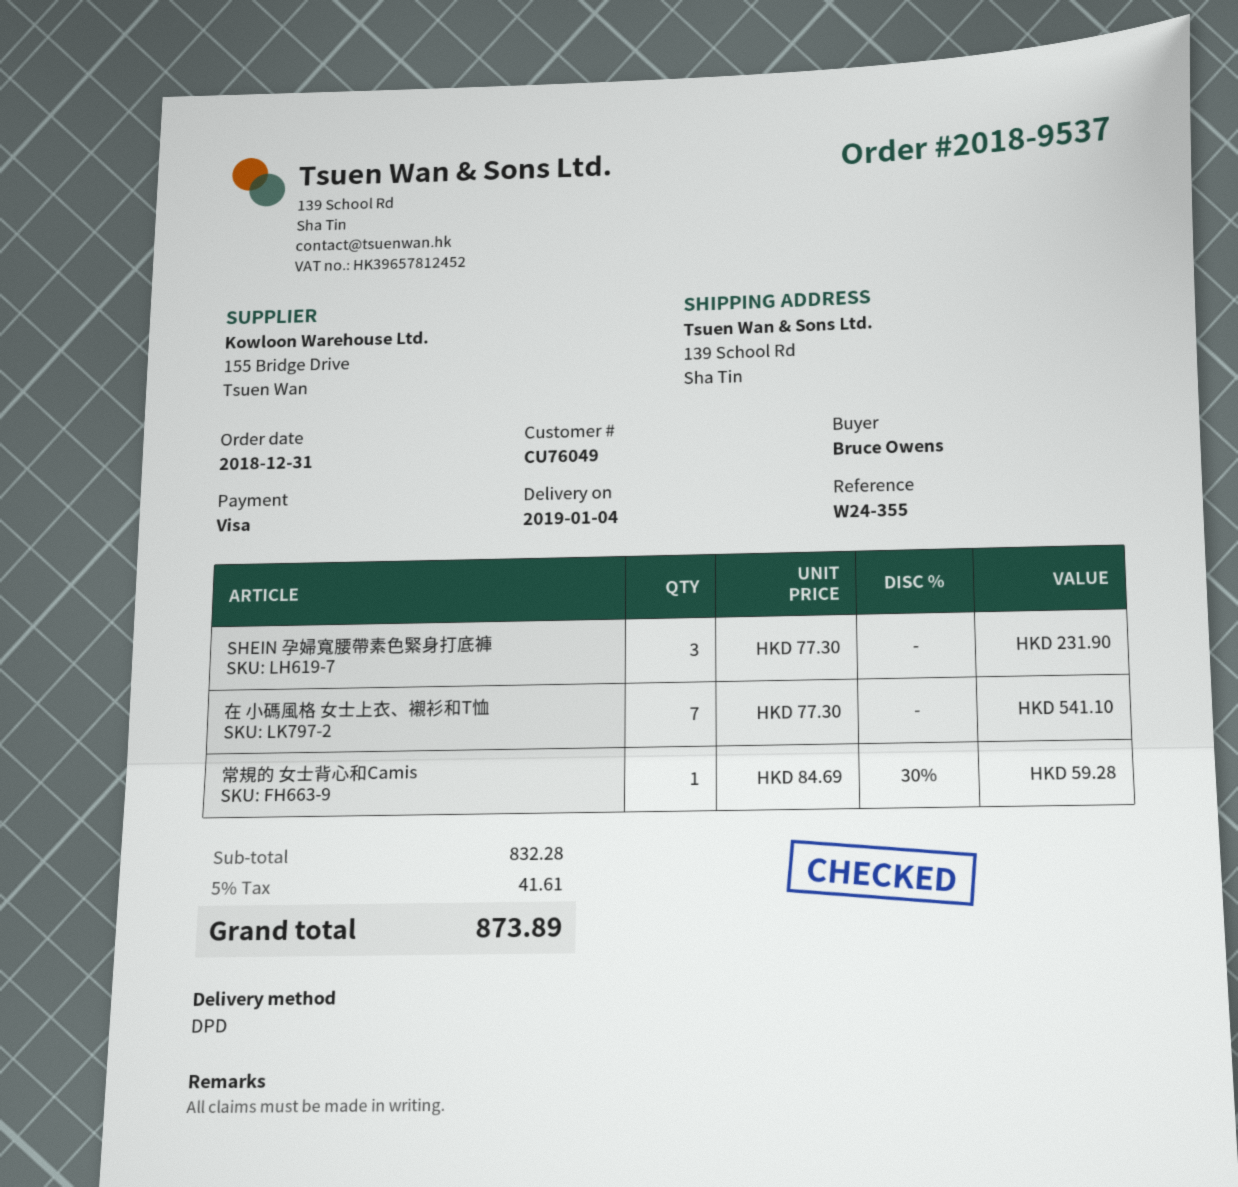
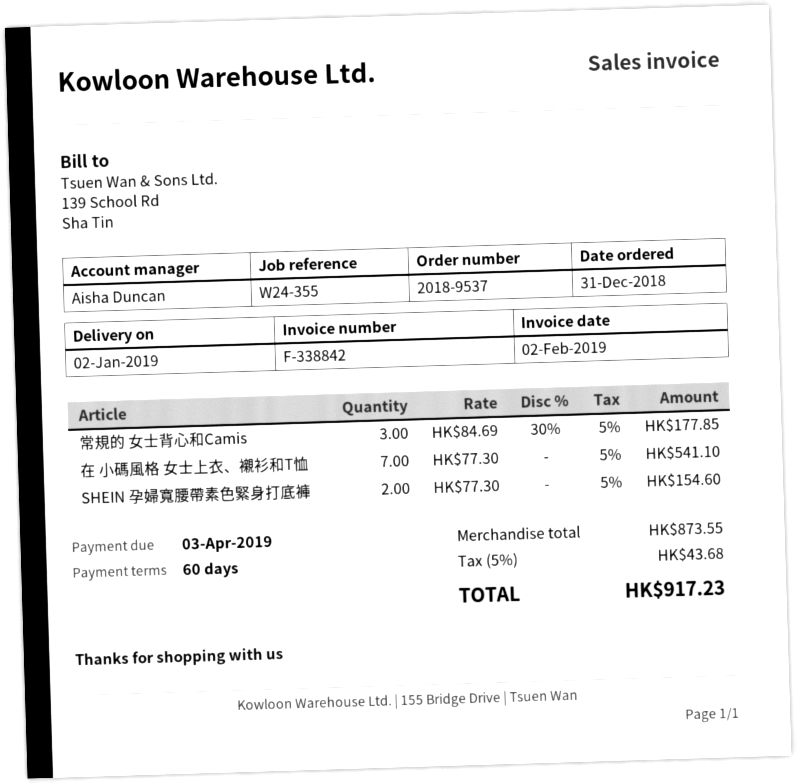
delivery date: 2019-01-04 -> 2019-01-02
SHEIN 孕婦寬腰帶素色緊身打底褲: 3 x 77.30 = 231.90 -> 2 x 77.30 = 154.60
常規的 女士背心和Camis: 1 x 84.69 - 30% = 59.28 -> 3 x 84.69 - 30% = 177.85
subtotal: 832.28 -> 873.55
tax: 5% = 41.61 -> 5% = 43.68
total: 873.89 -> 917.23

